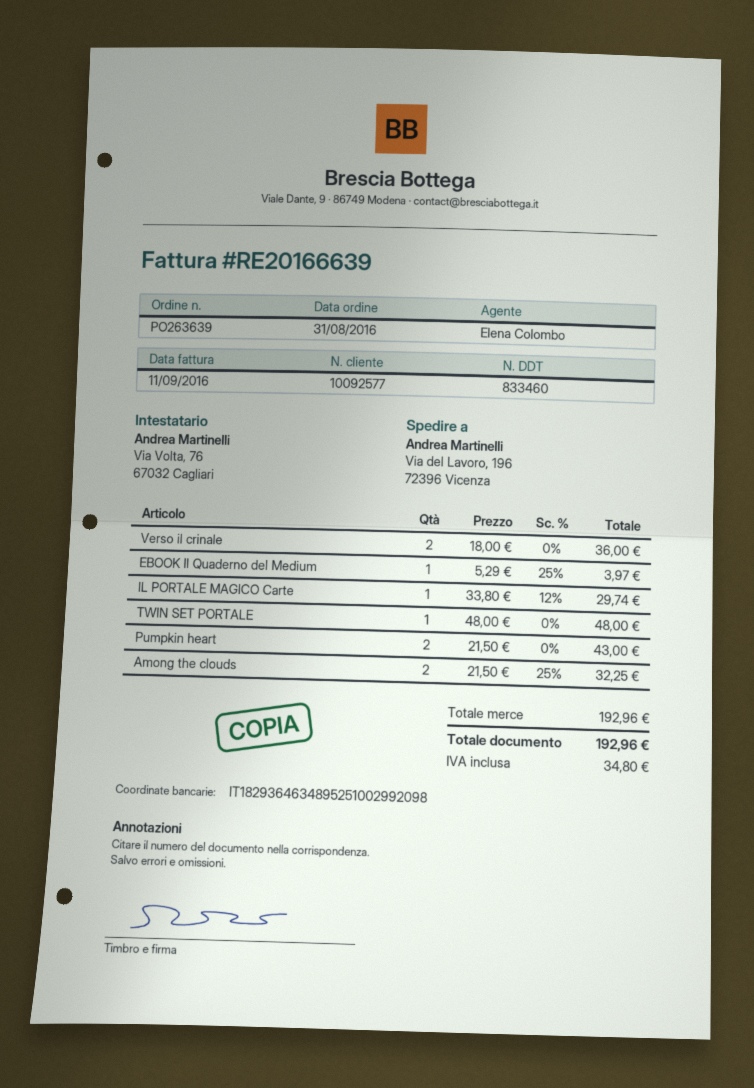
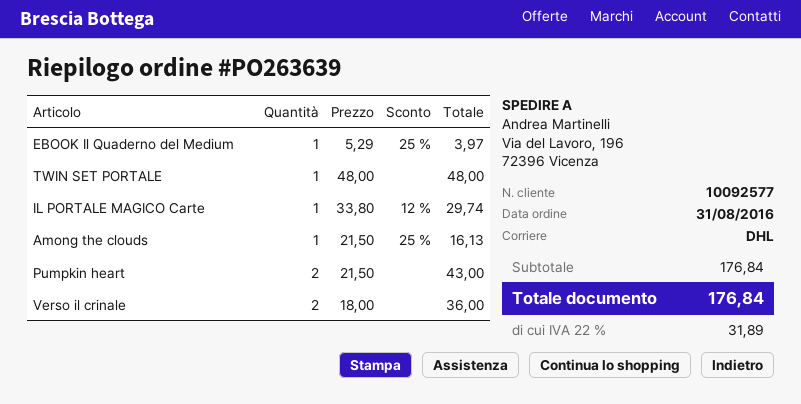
Among the clouds: 2 x 21.50 - 25% = 32.25 -> 1 x 21.50 - 25% = 16.13
subtotal: 192.96 -> 176.84
tax: 34.80 -> 31.89
total: 192.96 -> 176.84

